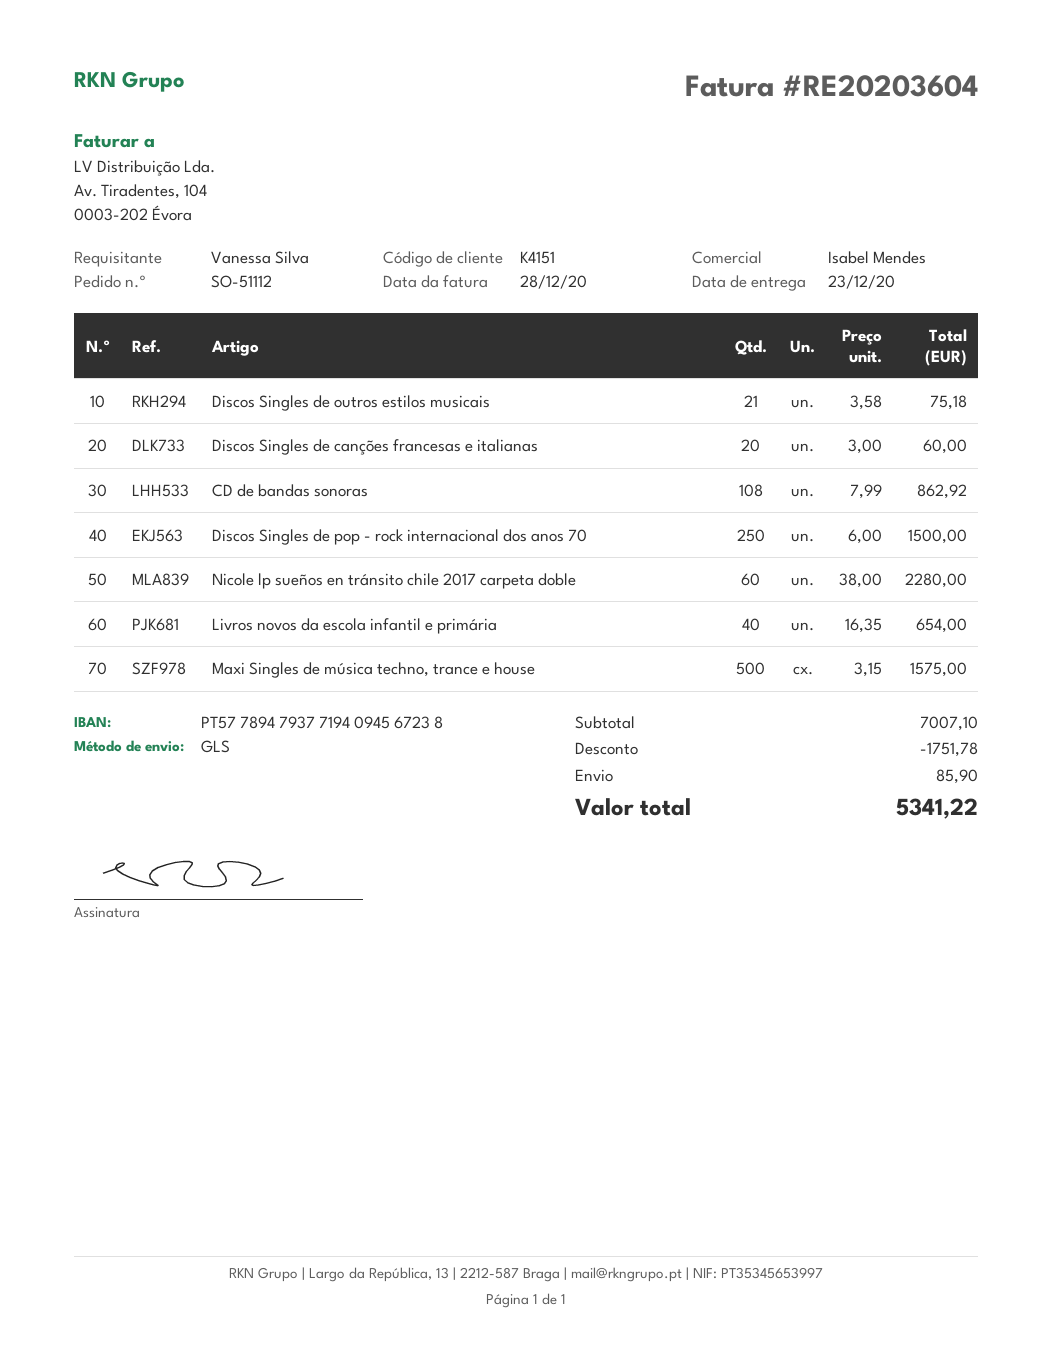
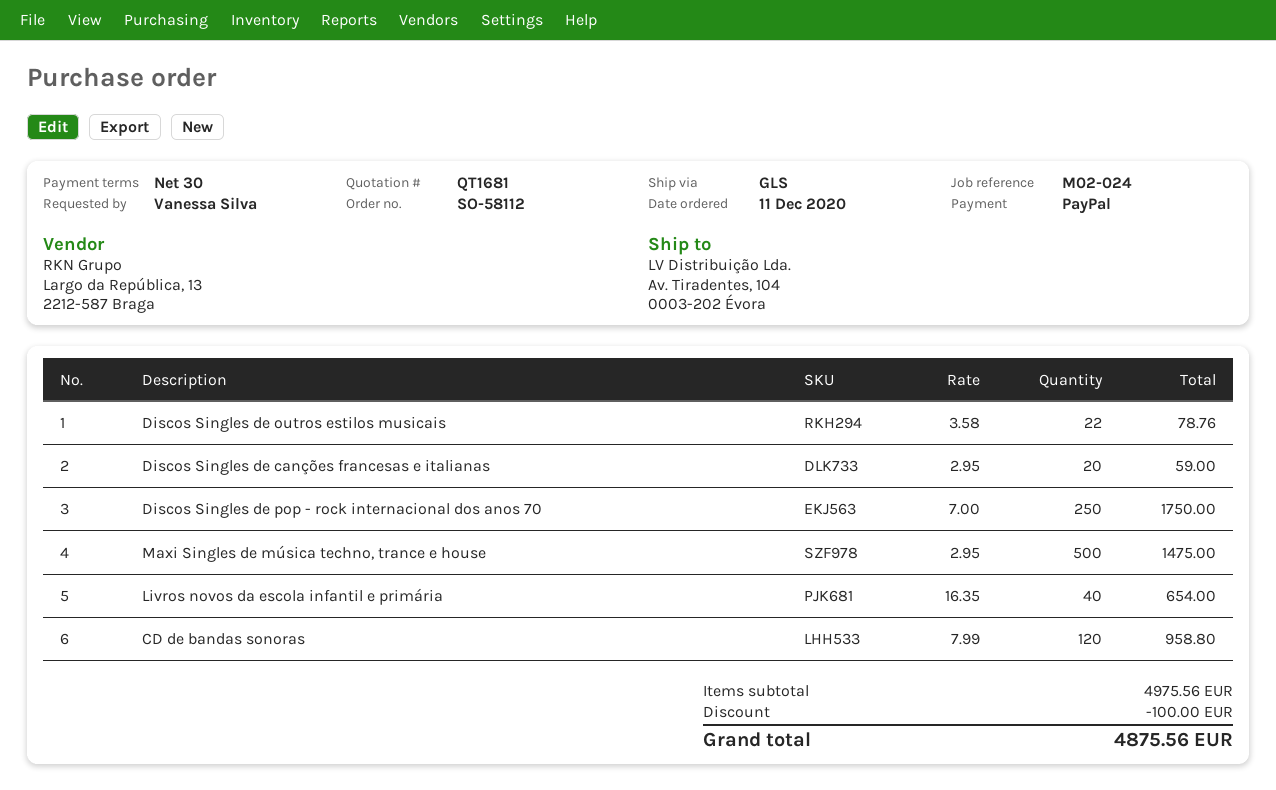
order number: SO-51112 -> SO-58112
Discos Singles de outros estilos musicais: 21 x 3.58 = 75.18 -> 22 x 3.58 = 78.76
Discos Singles de canções francesas e italianas: 20 x 3.00 = 60.00 -> 20 x 2.95 = 59.00
CD de bandas sonoras: 108 x 7.99 = 862.92 -> 120 x 7.99 = 958.80
Discos Singles de pop - rock internacional dos anos 70: 250 x 6.00 = 1500.00 -> 250 x 7.00 = 1750.00
Nicole lp sueños en tránsito chile 2017 carpeta doble: 60 x 38.00 = 2280.00 -> none
Maxi Singles de música techno, trance e house: 500 x 3.15 = 1575.00 -> 500 x 2.95 = 1475.00
subtotal: 7007.10 -> 4975.56
discount: 1751.78 -> 100.00
shipping: 85.90 -> none
total: 5341.22 -> 4875.56

